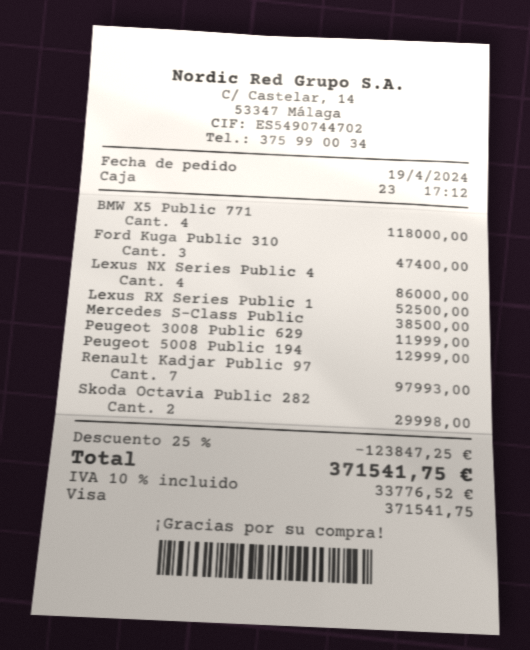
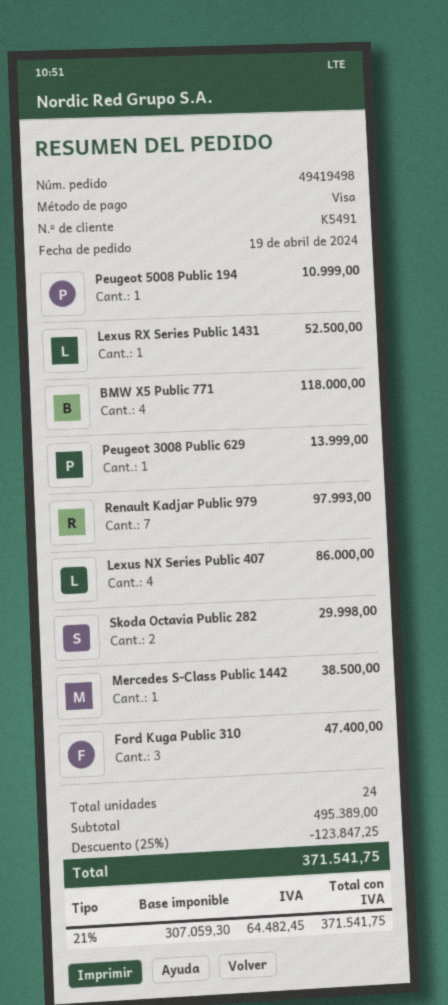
Peugeot 3008 Public 629: 1 for 11999.00 -> 1 for 13999.00
Peugeot 5008 Public 194: 1 for 12999.00 -> 1 for 10999.00
tax: 10% = 33776.52 -> 21% = 64482.45

